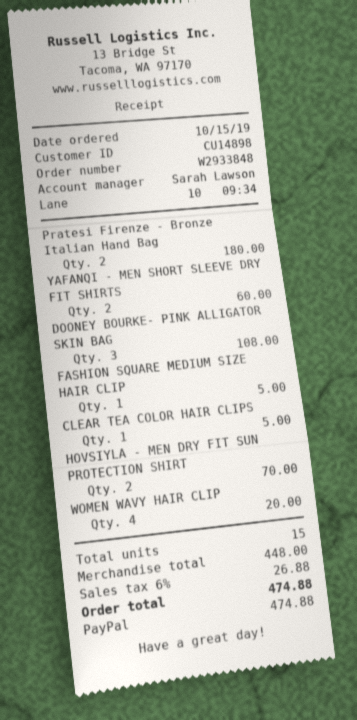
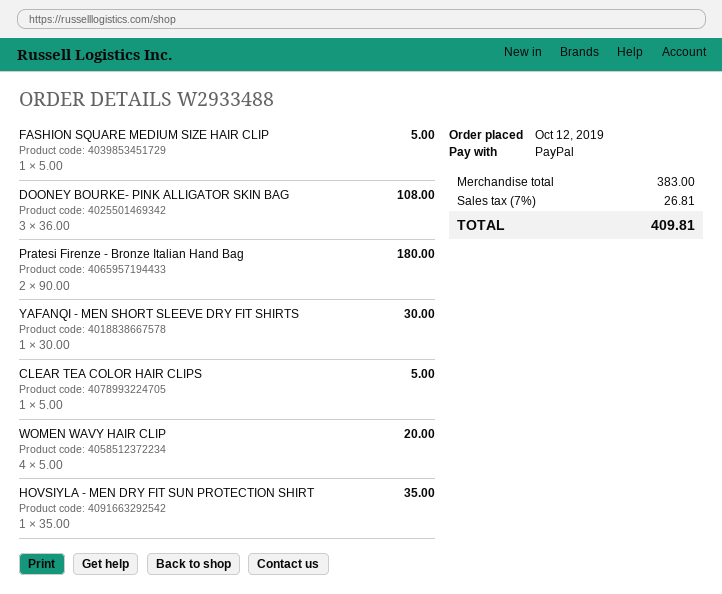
order number: W2933848 -> W2933488
order date: 2019-10-15 -> 2019-10-12
YAFANQI - MEN SHORT SLEEVE DRY FIT SHIRTS: 2 for 60.00 -> 1 for 30.00
HOVSIYLA - MEN DRY FIT SUN PROTECTION SHIRT: 2 for 70.00 -> 1 for 35.00
subtotal: 448.00 -> 383.00
tax: 6% = 26.88 -> 7% = 26.81
total: 474.88 -> 409.81

